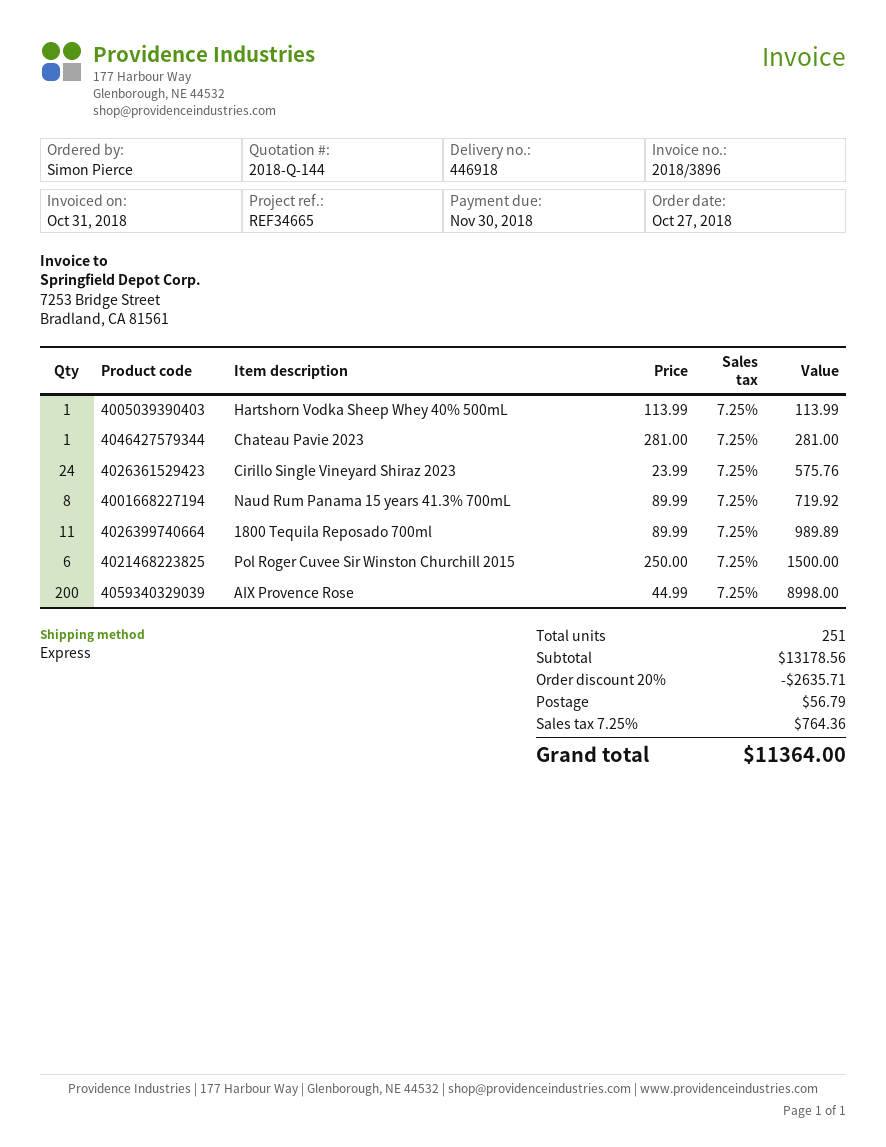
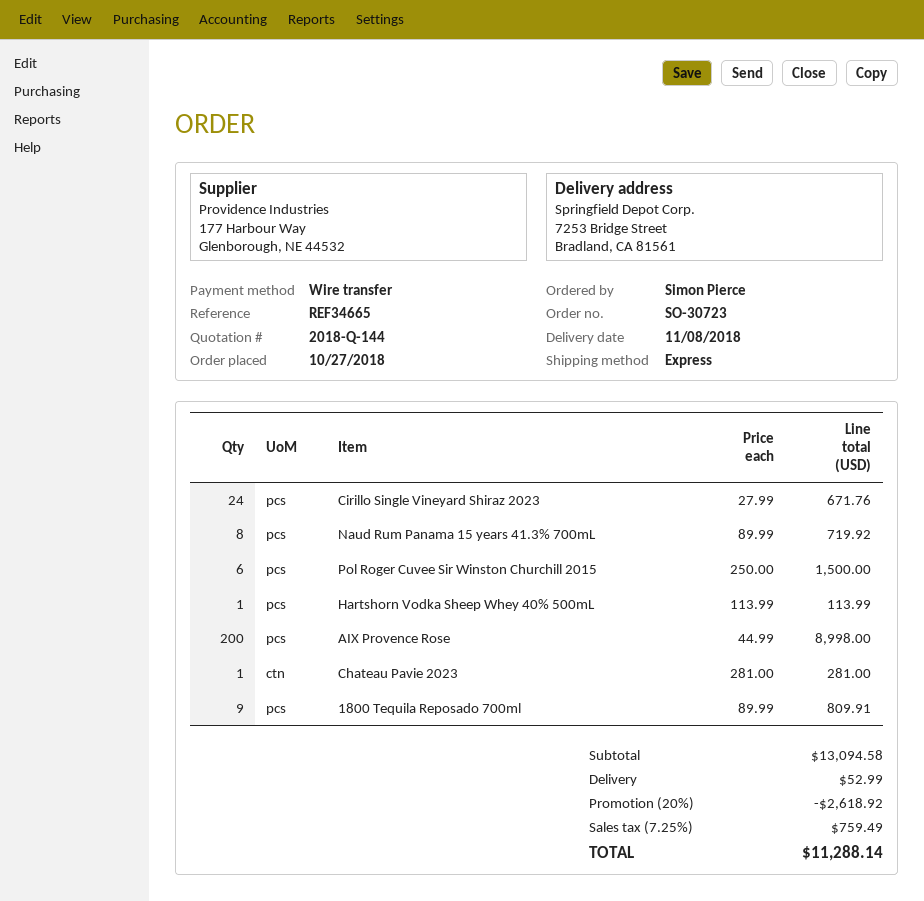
Cirillo Single Vineyard Shiraz 2023: 24 x 23.99 = 575.76 -> 24 x 27.99 = 671.76
1800 Tequila Reposado 700ml: 11 x 89.99 = 989.89 -> 9 x 89.99 = 809.91
subtotal: 13178.56 -> 13094.58
discount: 20% = 2635.71 -> 20% = 2618.92
shipping: 56.79 -> 52.99
tax: 7.25% = 764.36 -> 7.25% = 759.49
total: 11364.00 -> 11288.14

